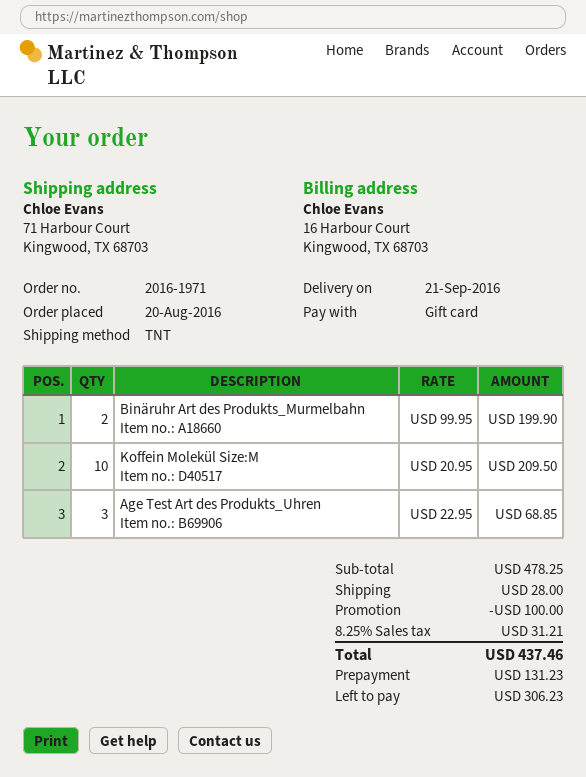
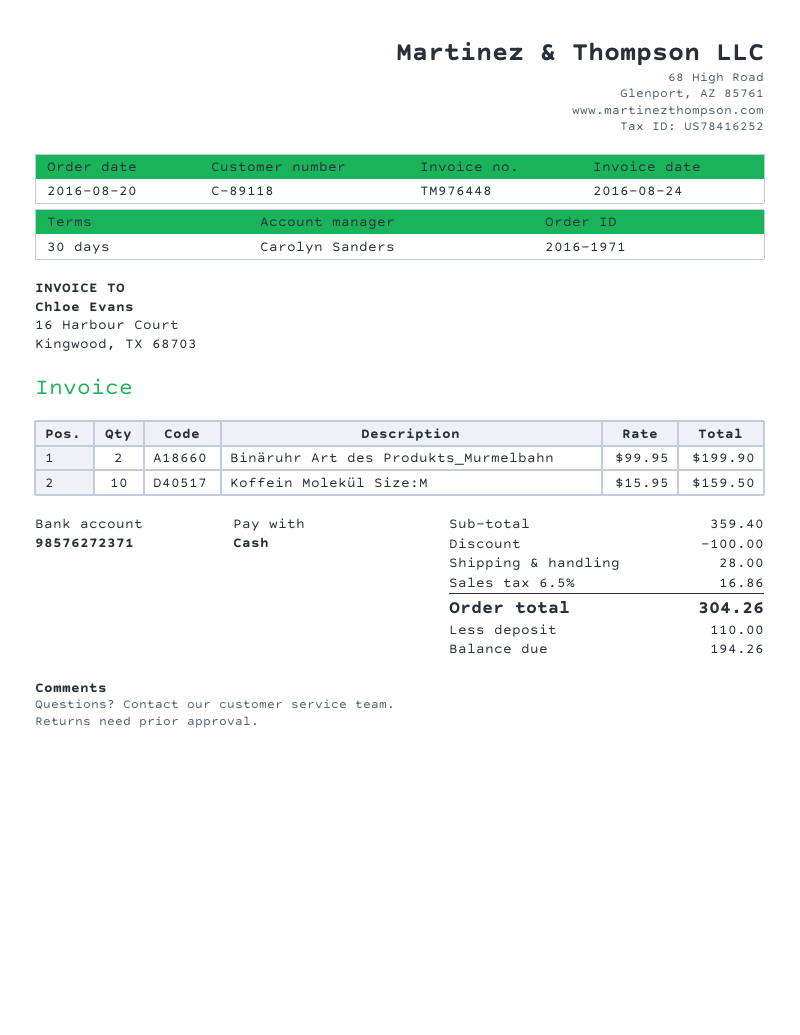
payment method: gift card -> cash
Koffein Molekül Size:M: 10 x 20.95 = 209.50 -> 10 x 15.95 = 159.50
Age Test Art des Produkts_Uhren: 3 x 22.95 = 68.85 -> none
subtotal: 478.25 -> 359.40
tax: 8.25% = 31.21 -> 6.5% = 16.86
total: 437.46 -> 304.26
deposit: 131.23 -> 110.00
balance: 306.23 -> 194.26

